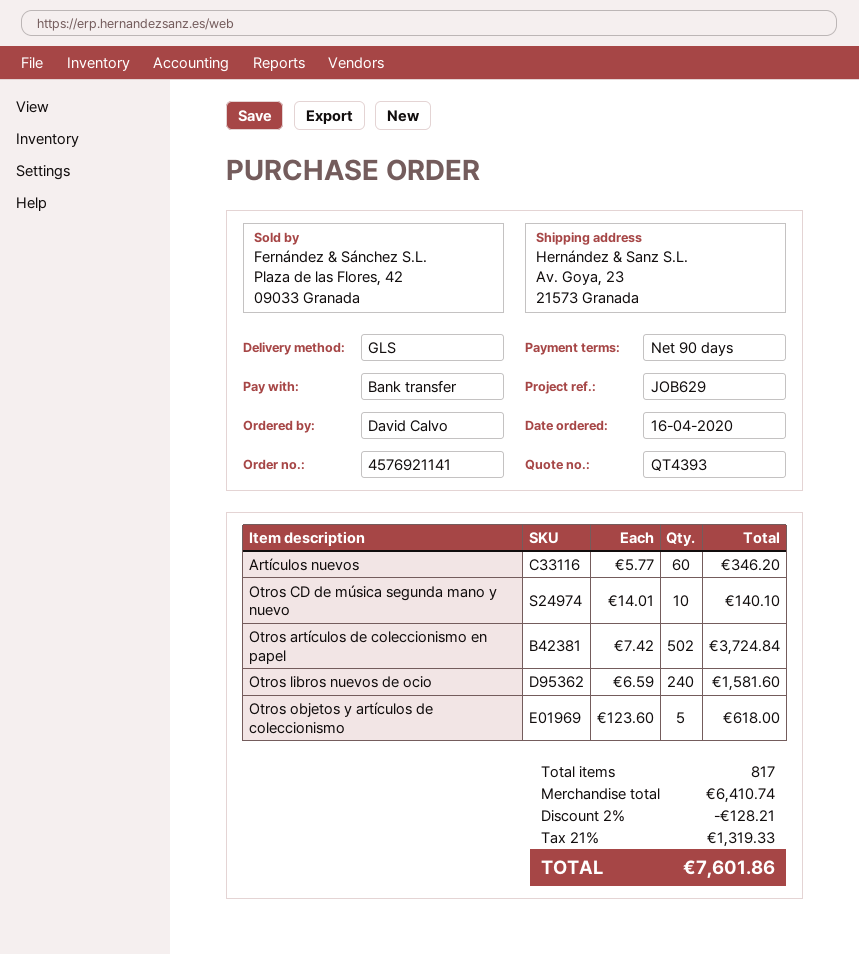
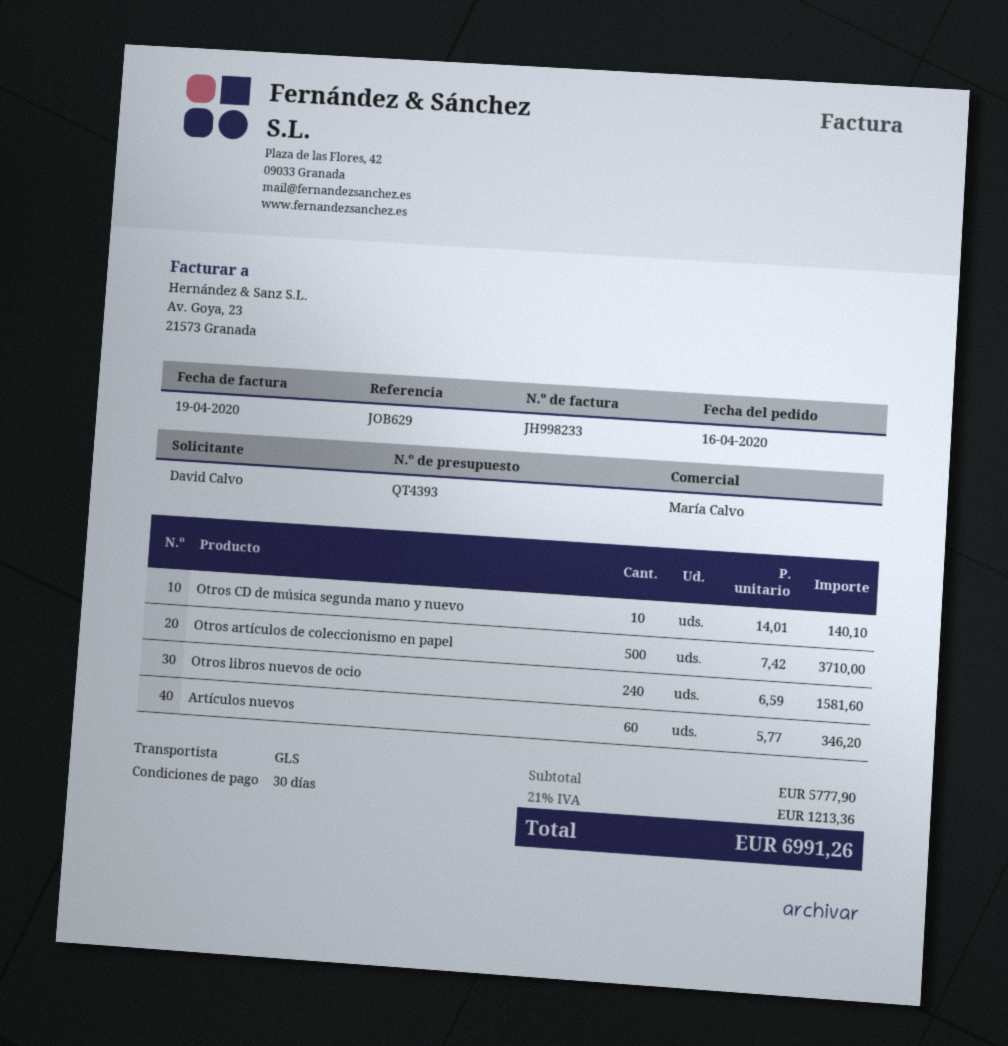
payment terms: 90 days -> 30 days
Otros artículos de coleccionismo en papel: 502 x 7.42 = 3724.84 -> 500 x 7.42 = 3710.00
Otros objetos y artículos de coleccionismo: 5 x 123.60 = 618.00 -> none
subtotal: 6410.74 -> 5777.90
discount: 2% = 128.21 -> none
tax: 21% = 1319.33 -> 21% = 1213.36
total: 7601.86 -> 6991.26

